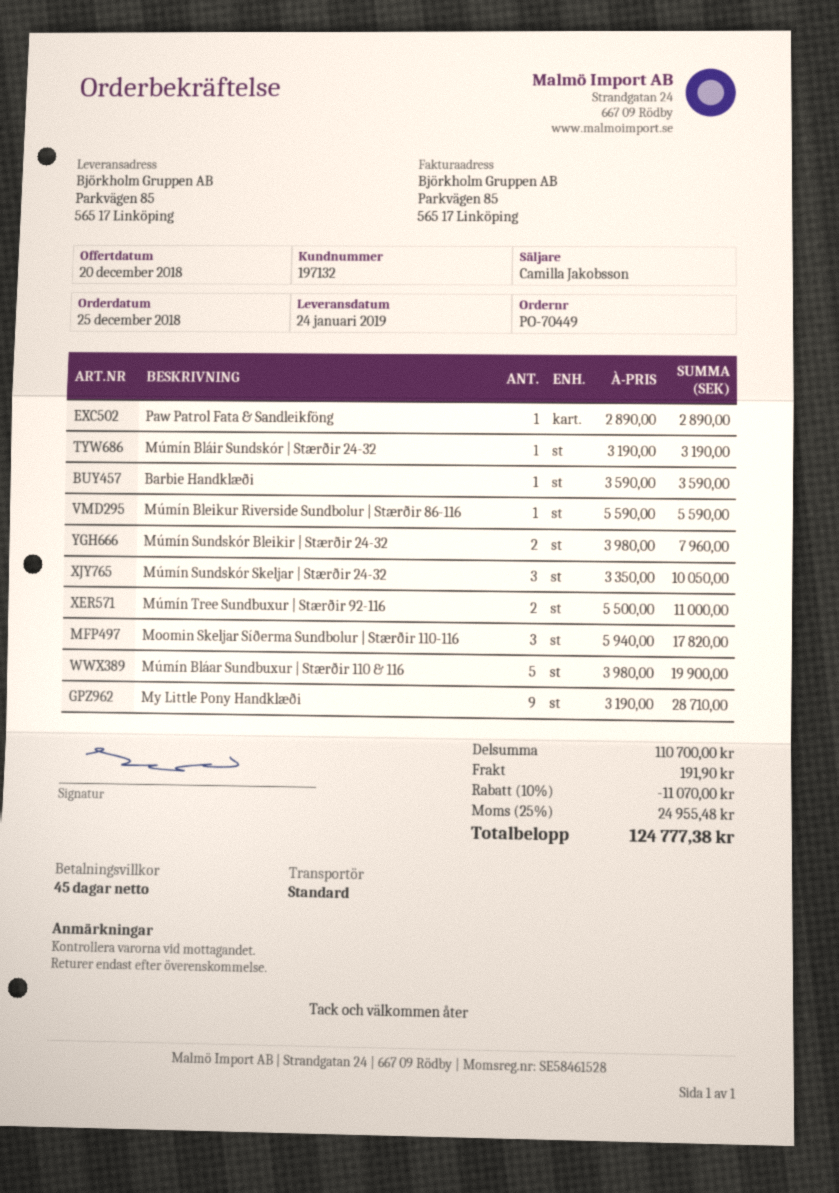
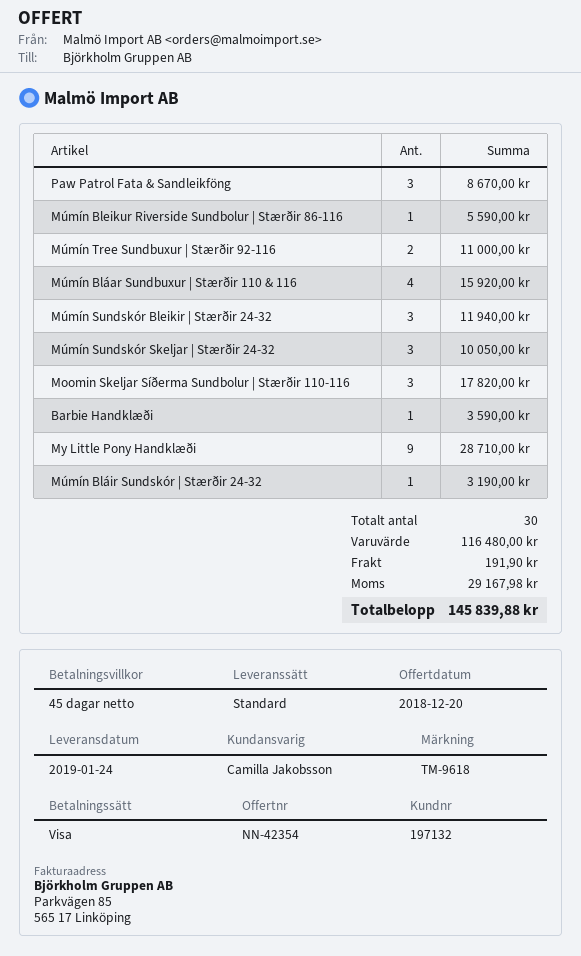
Paw Patrol Fata & Sandleikföng: 1 for 2890.00 -> 3 for 8670.00
Múmín Sundskór Bleikir | Stærðir 24-32: 2 for 7960.00 -> 3 for 11940.00
Múmín Bláar Sundbuxur | Stærðir 110 & 116: 5 for 19900.00 -> 4 for 15920.00
subtotal: 110700.00 -> 116480.00
discount: 10% = 11070.00 -> none
tax: 24955.48 -> 29167.98
total: 124777.38 -> 145839.88

